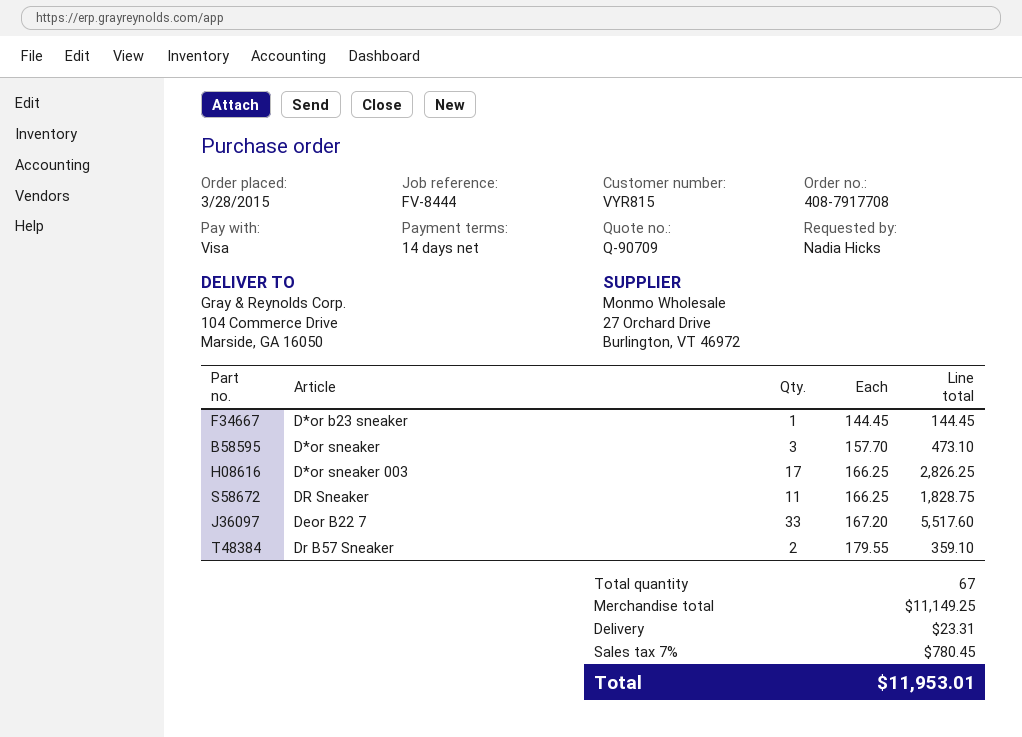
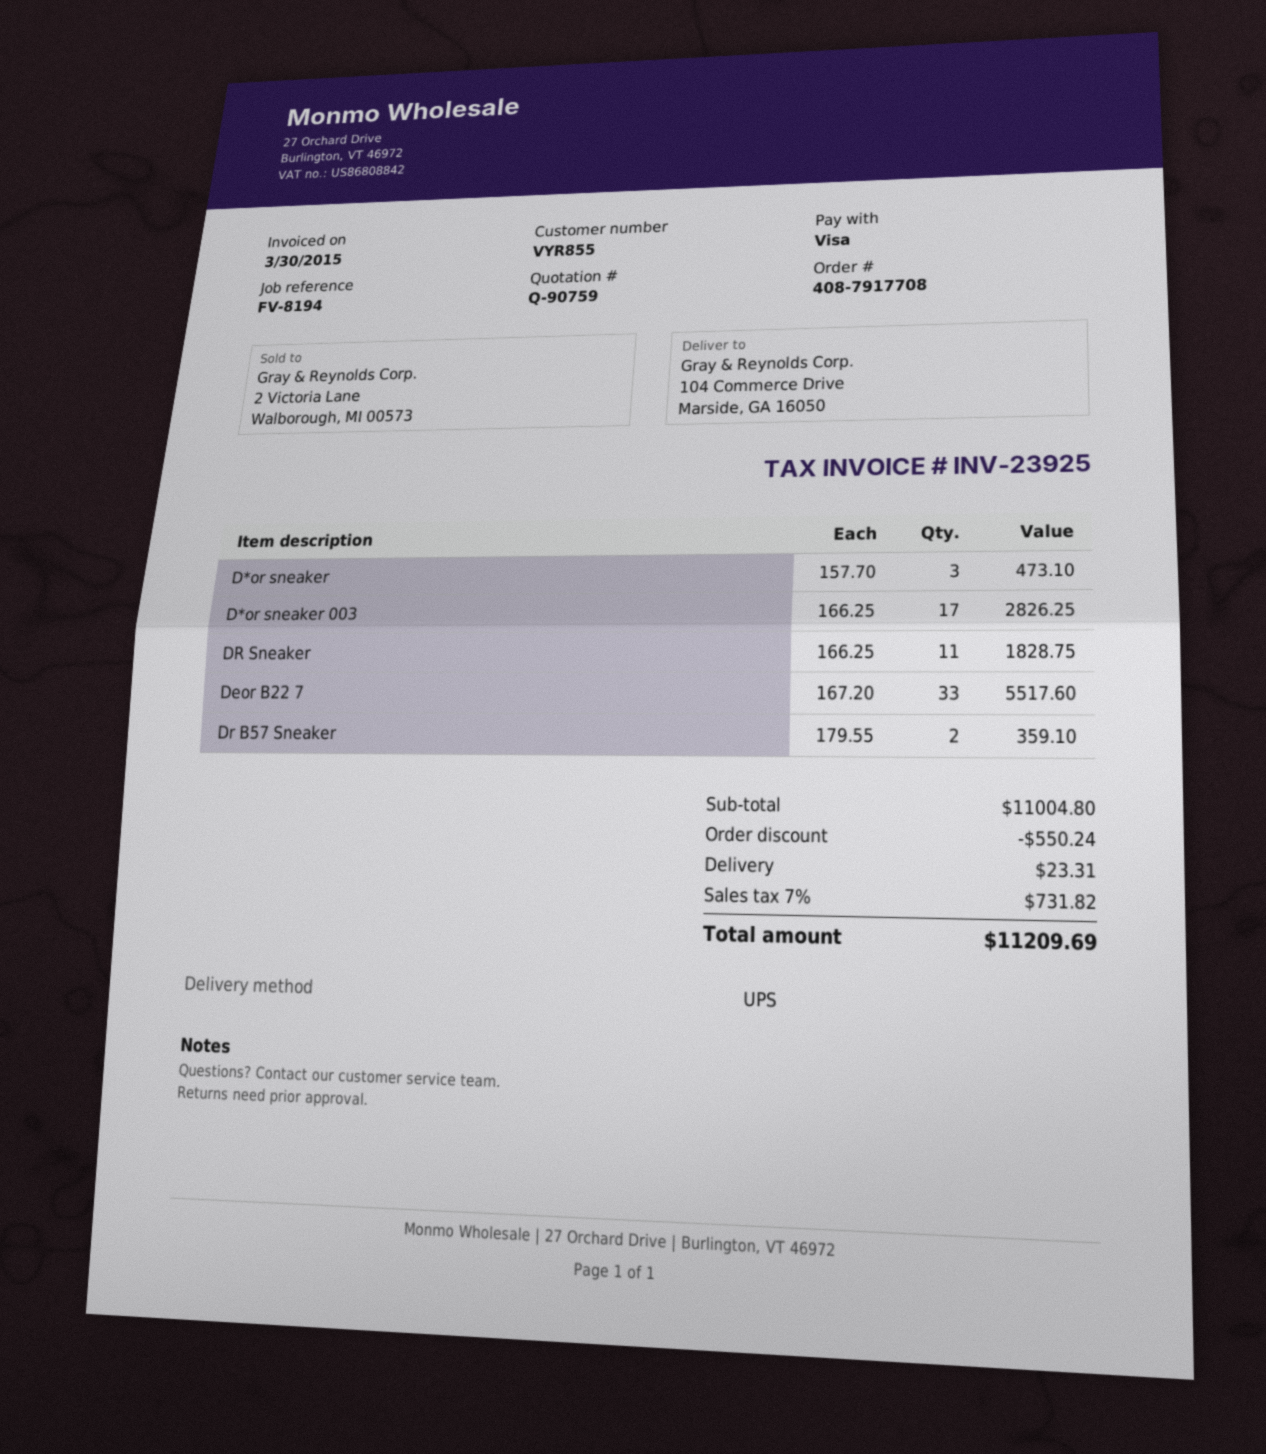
quote number: Q-90709 -> Q-90759
customer number: VYR815 -> VYR855
reference: FV-8444 -> FV-8194
D*or b23 sneaker: 1 x 144.45 = 144.45 -> none
subtotal: 11149.25 -> 11004.80
discount: none -> 550.24
tax: 7% = 780.45 -> 7% = 731.82
total: 11953.01 -> 11209.69

